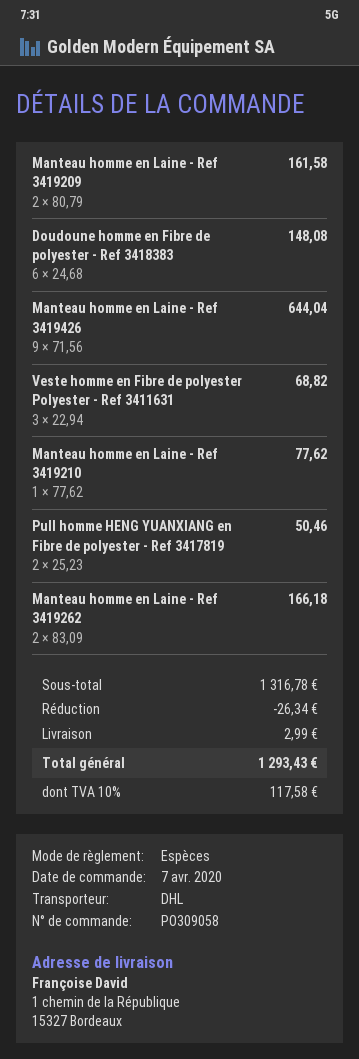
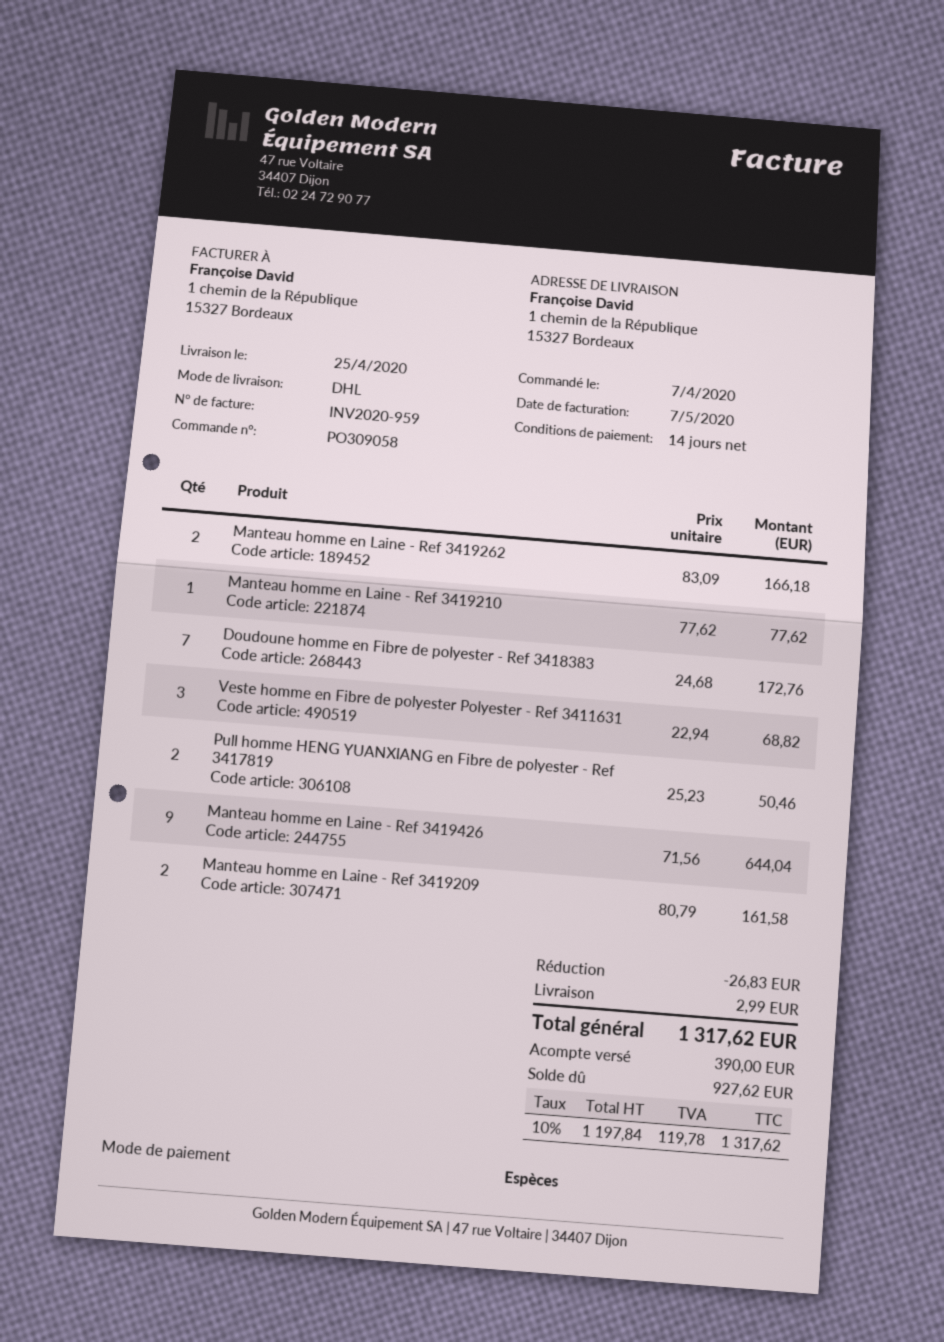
Doudoune homme en Fibre de polyester - Ref 3418383: 6 x 24.68 = 148.08 -> 7 x 24.68 = 172.76
discount: 26.34 -> 26.83
tax: 10% = 117.58 -> 10% = 119.78
total: 1293.43 -> 1317.62

